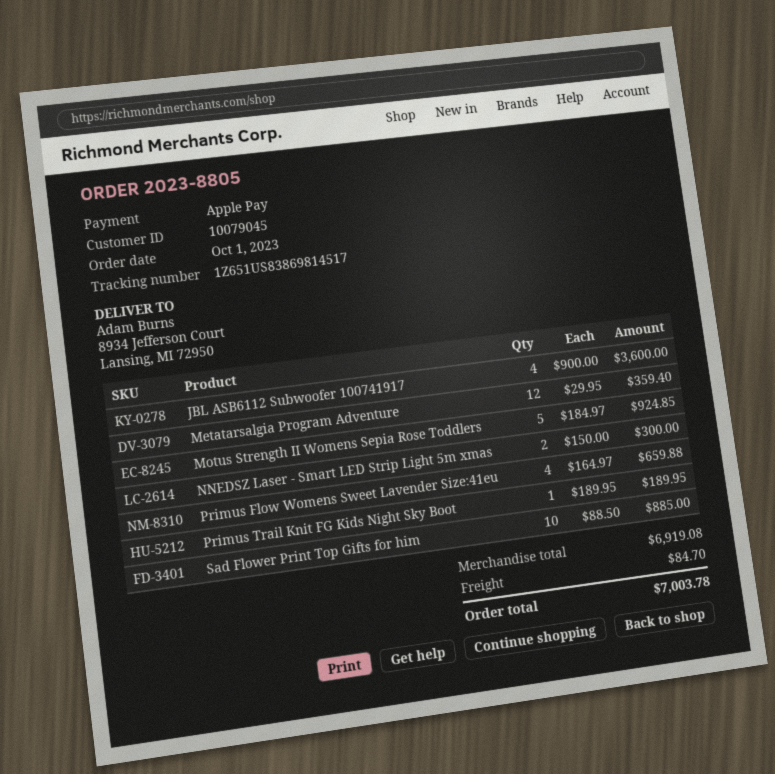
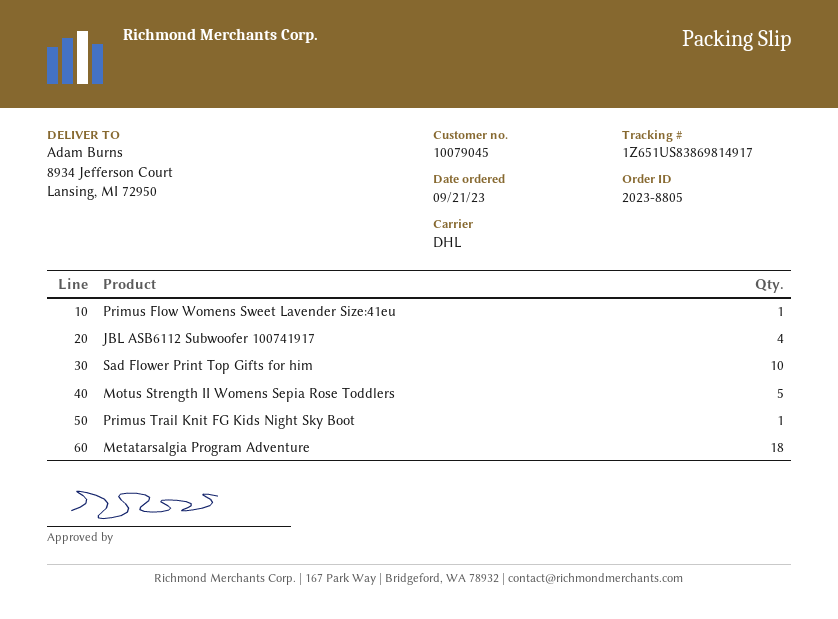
order date: 2023-10-01 -> 2023-09-21
tracking number: 1Z651US83869814517 -> 1Z651US83869814917
Metatarsalgia Program Adventure: 12 -> 18
NNEDSZ Laser - Smart LED Strip Light 5m xmas: 2 -> none
Primus Flow Womens Sweet Lavender Size:41eu: 4 -> 1

